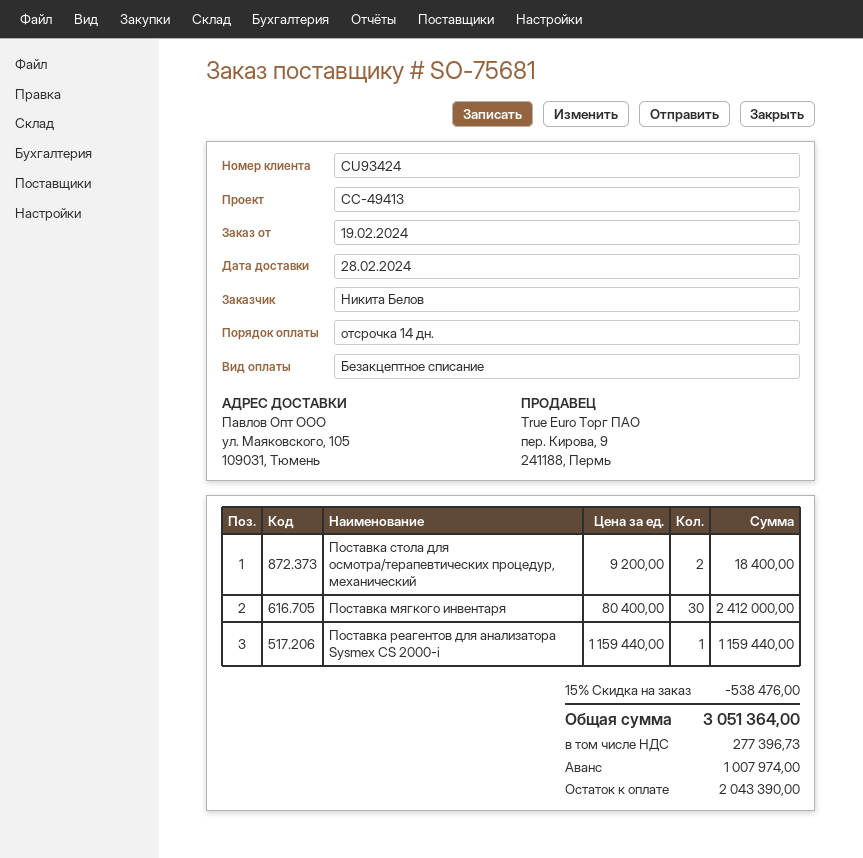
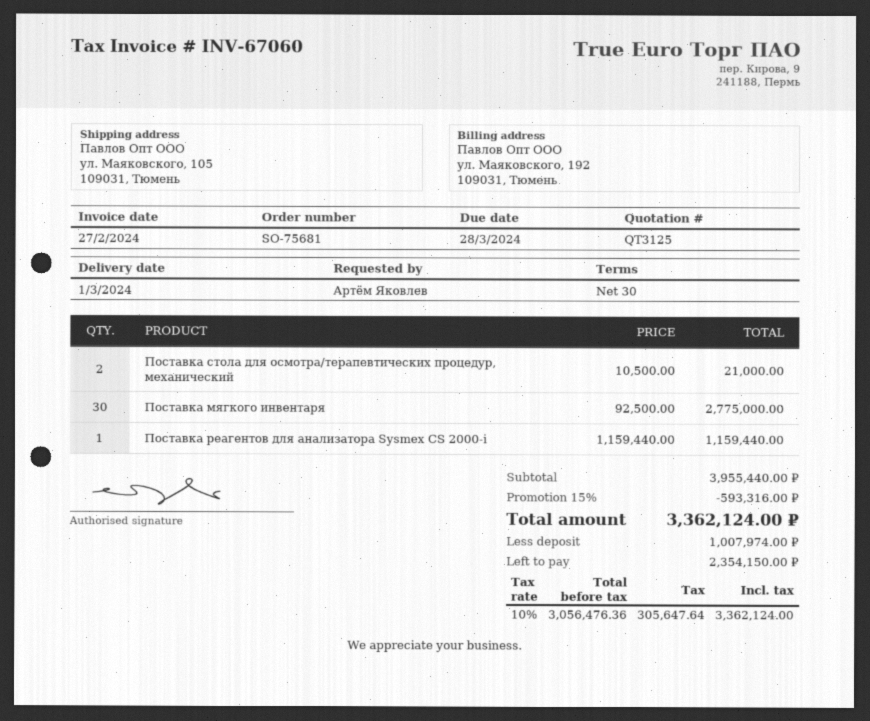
delivery date: 2024-02-28 -> 2024-03-01
payment terms: 14 days -> 30 days
ordered by: Никита Белов -> Артём Яковлев
Поставка стола для осмотра/терапевтических процедур, механический: 2 x 9200.00 = 18400.00 -> 2 x 10500.00 = 21000.00
Поставка мягкого инвентаря: 30 x 80400.00 = 2412000.00 -> 30 x 92500.00 = 2775000.00
discount: 15% = 538476.00 -> 15% = 593316.00
tax: 277396.73 -> 305647.64
total: 3051364.00 -> 3362124.00
balance: 2043390.00 -> 2354150.00

